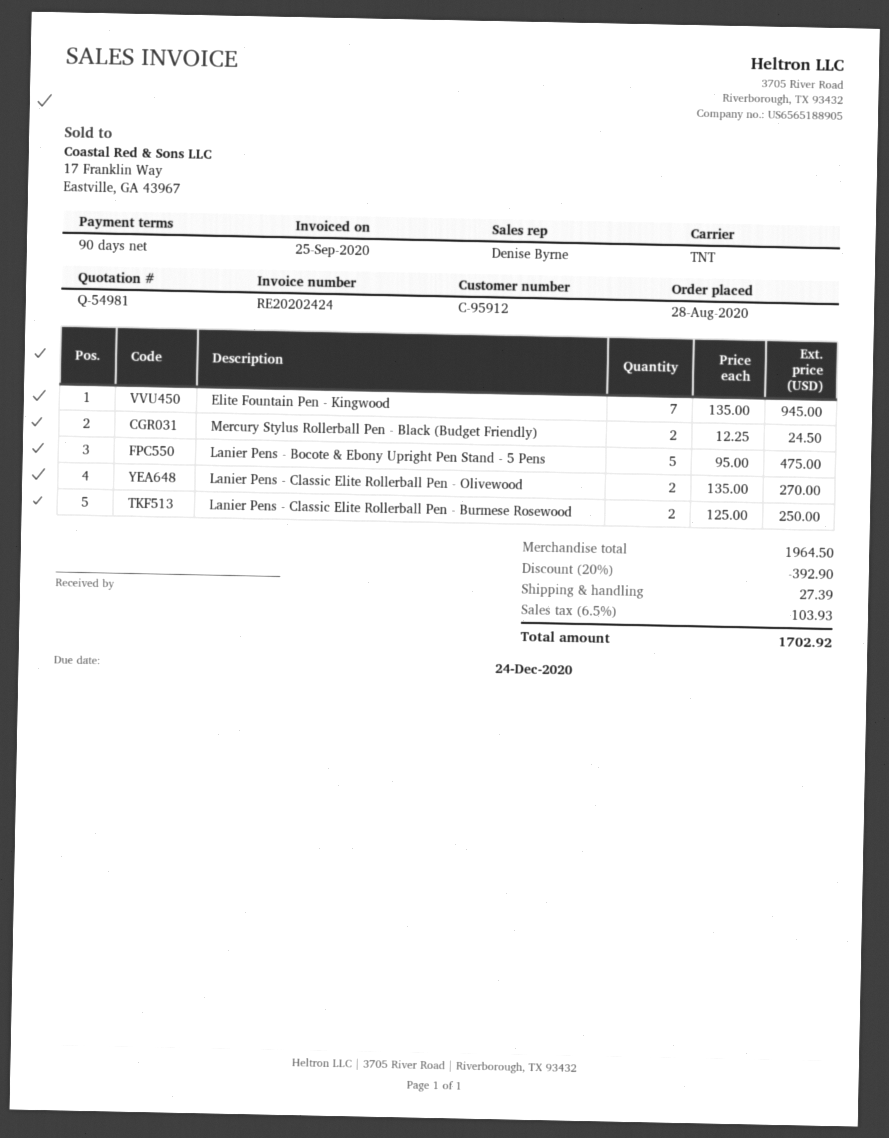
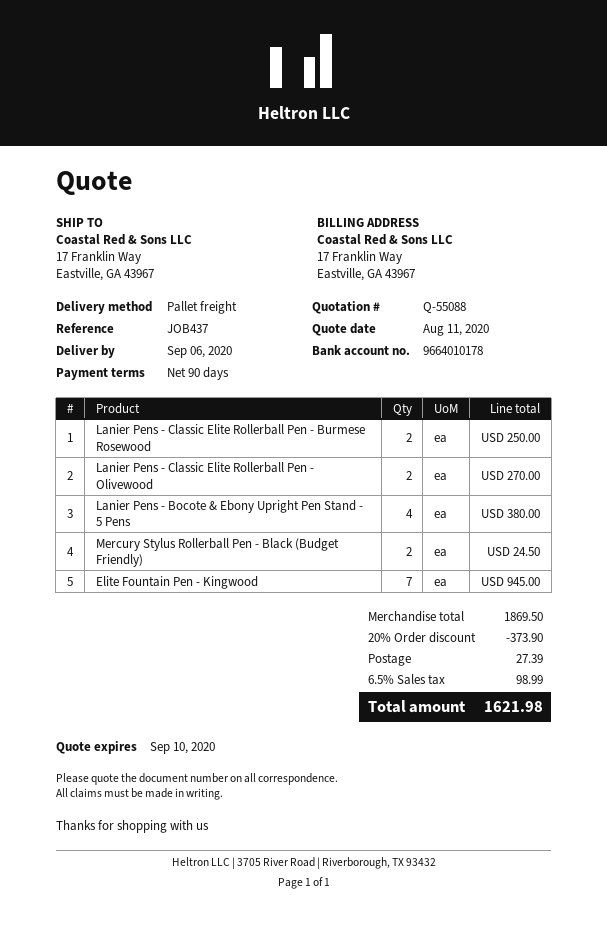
quote number: Q-54981 -> Q-55088
shipping method: TNT -> pallet freight
Lanier Pens - Bocote & Ebony Upright Pen Stand - 5 Pens: 5 for 475.00 -> 4 for 380.00
subtotal: 1964.50 -> 1869.50
discount: 20% = 392.90 -> 20% = 373.90
tax: 6.5% = 103.93 -> 6.5% = 98.99
total: 1702.92 -> 1621.98

